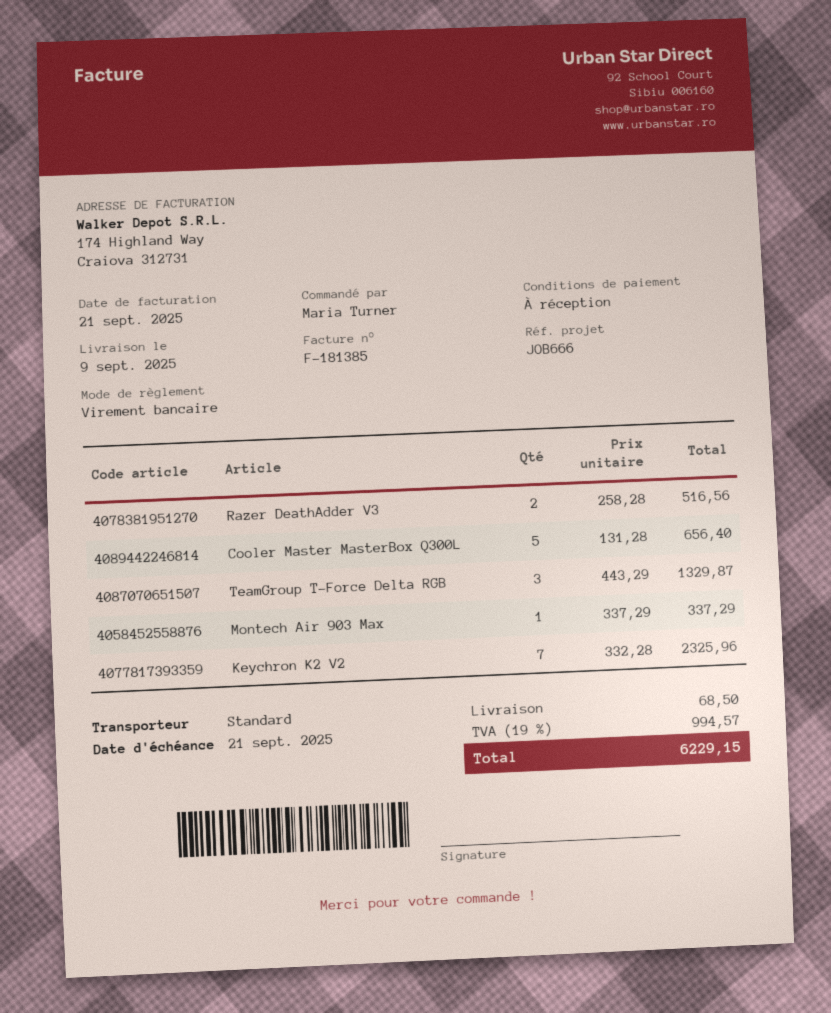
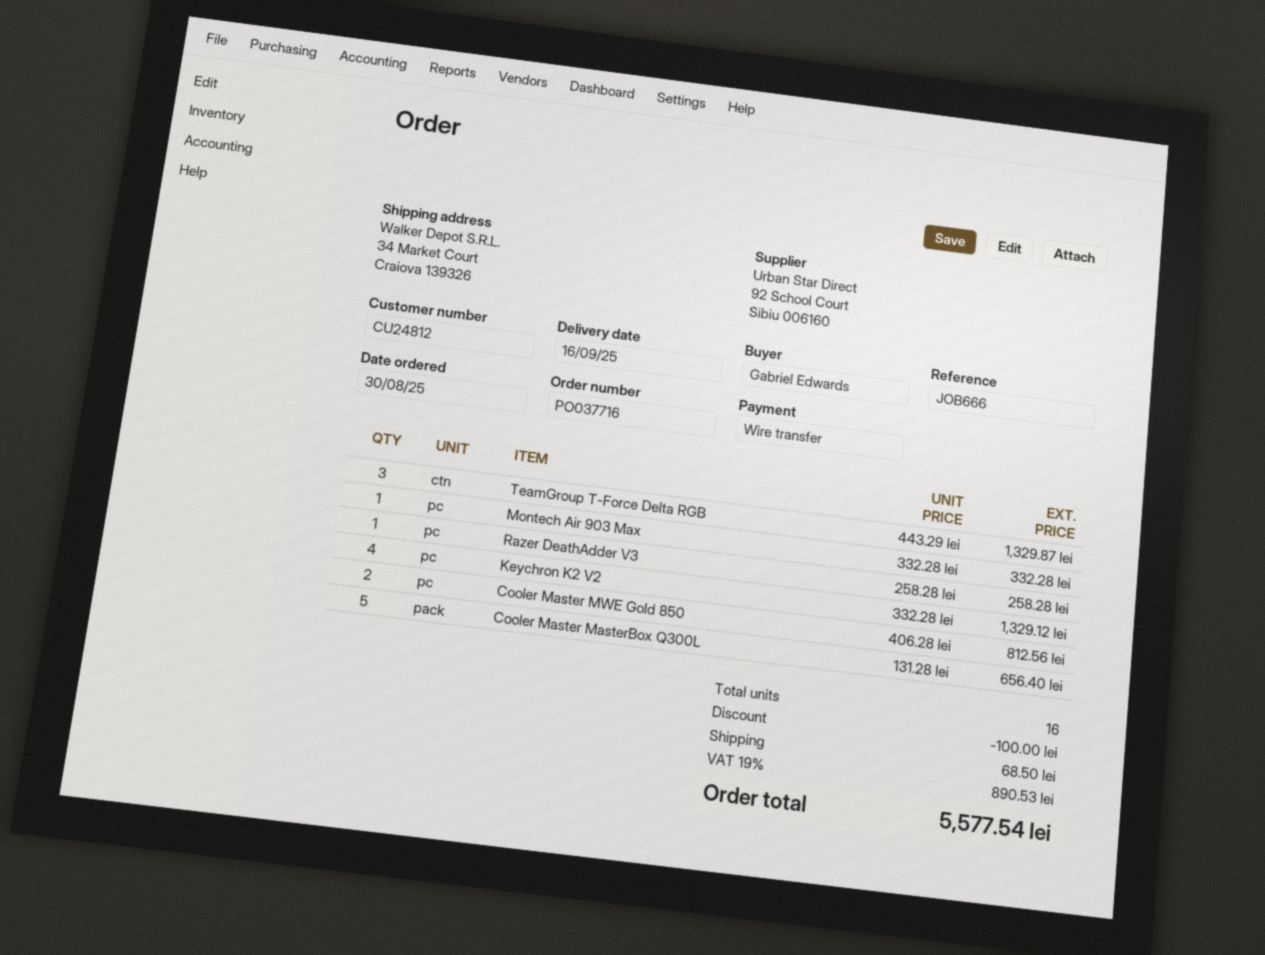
delivery date: 2025-09-09 -> 2025-09-16
ordered by: Maria Turner -> Gabriel Edwards
Razer DeathAdder V3: 2 x 258.28 = 516.56 -> 1 x 258.28 = 258.28
Montech Air 903 Max: 1 x 337.29 = 337.29 -> 1 x 332.28 = 332.28
Keychron K2 V2: 7 x 332.28 = 2325.96 -> 4 x 332.28 = 1329.12
Cooler Master MWE Gold 850: none -> 2 x 406.28 = 812.56
discount: none -> 100.00
tax: 19% = 994.57 -> 19% = 890.53
total: 6229.15 -> 5577.54

